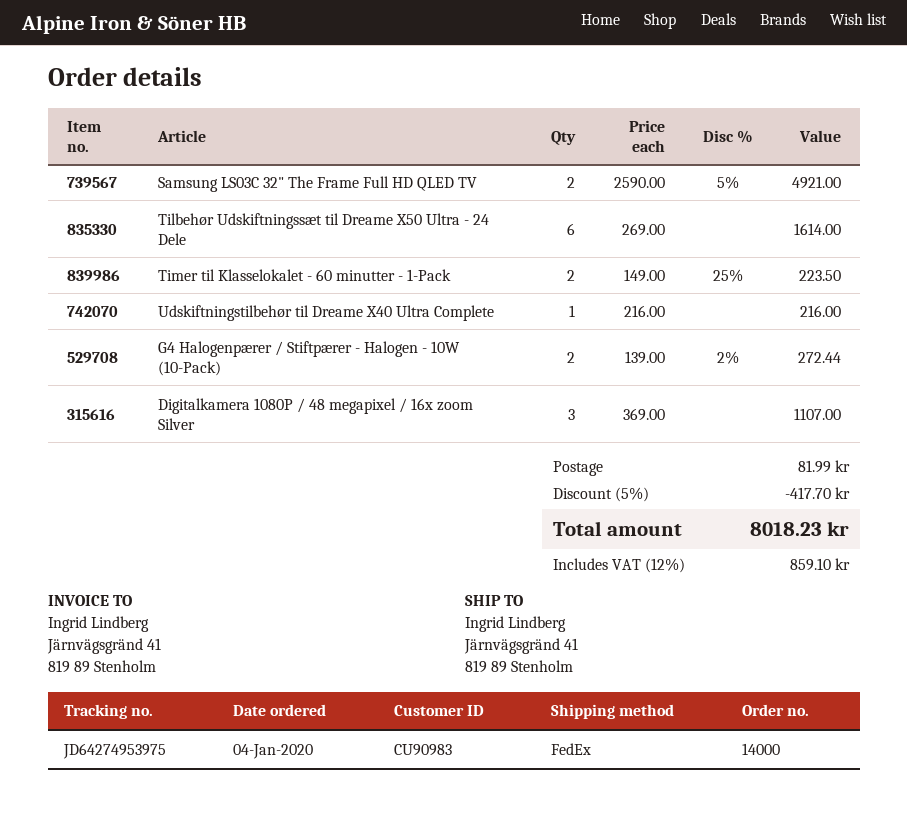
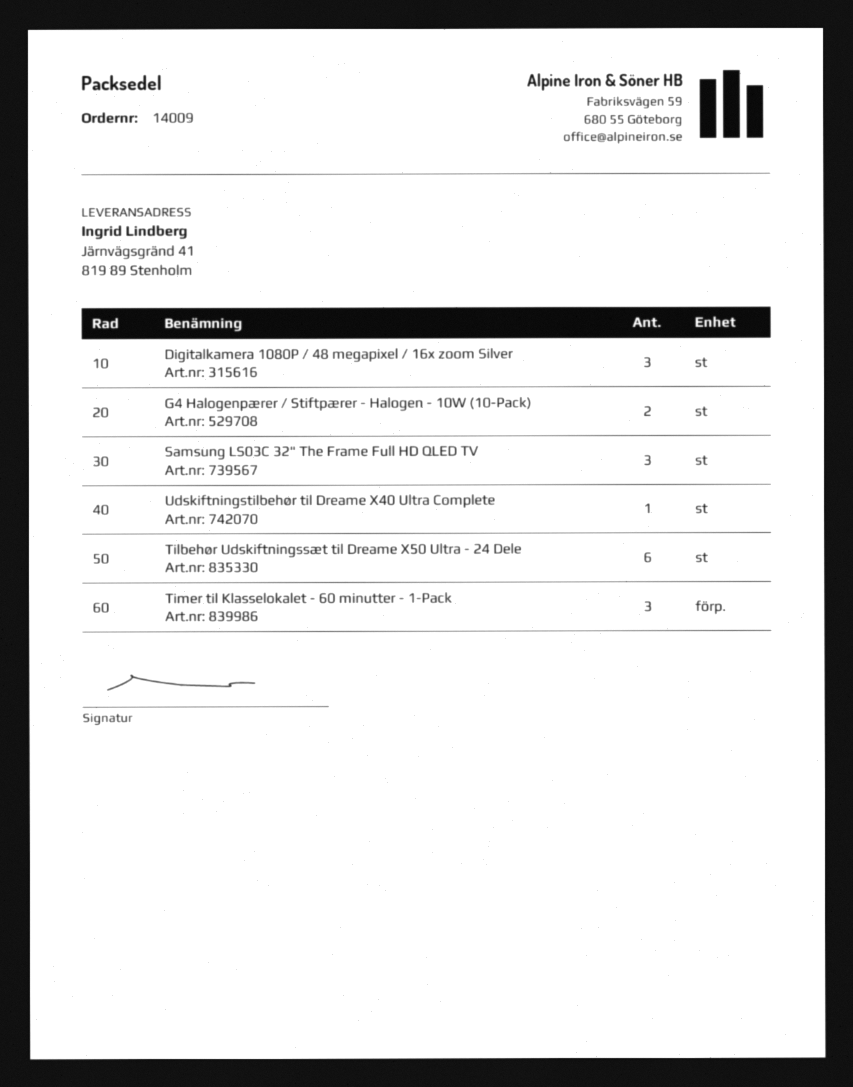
order number: 14000 -> 14009
Samsung LS03C 32" The Frame Full HD QLED TV: 2 -> 3
Timer til Klasselokalet - 60 minutter - 1-Pack: 2 -> 3

